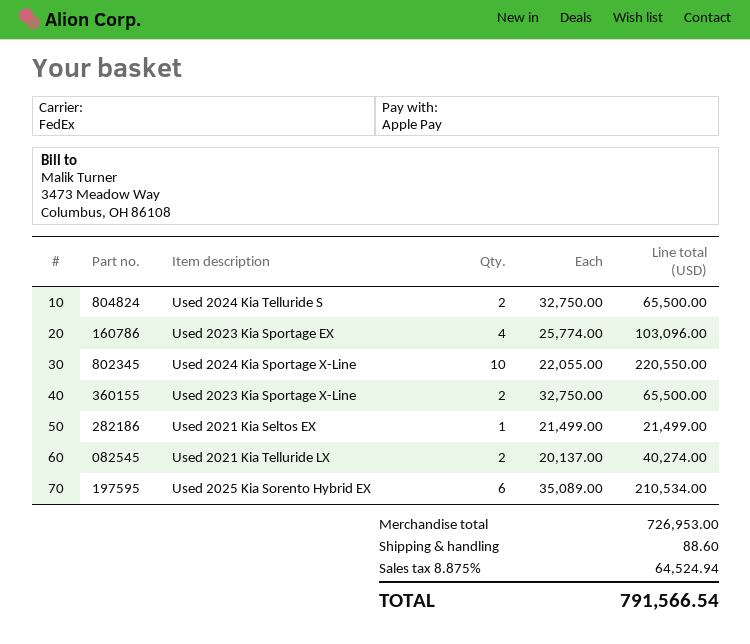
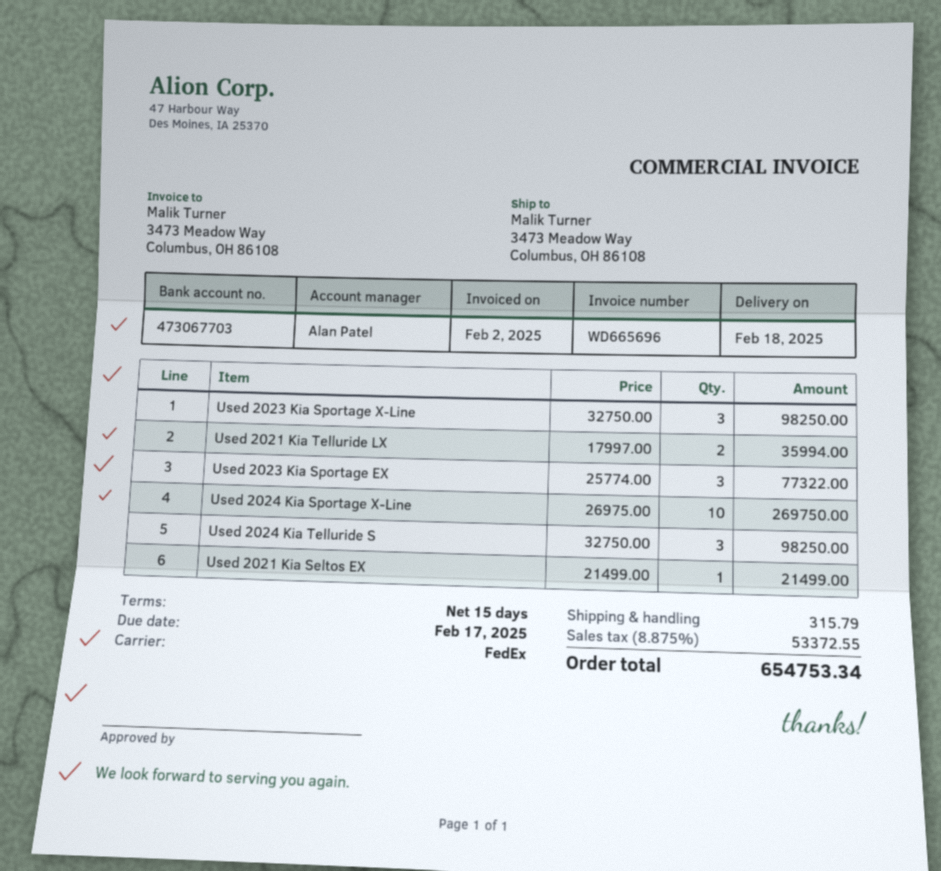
Used 2024 Kia Telluride S: 2 x 32750.00 = 65500.00 -> 3 x 32750.00 = 98250.00
Used 2023 Kia Sportage EX: 4 x 25774.00 = 103096.00 -> 3 x 25774.00 = 77322.00
Used 2024 Kia Sportage X-Line: 10 x 22055.00 = 220550.00 -> 10 x 26975.00 = 269750.00
Used 2023 Kia Sportage X-Line: 2 x 32750.00 = 65500.00 -> 3 x 32750.00 = 98250.00
Used 2021 Kia Telluride LX: 2 x 20137.00 = 40274.00 -> 2 x 17997.00 = 35994.00
Used 2025 Kia Sorento Hybrid EX: 6 x 35089.00 = 210534.00 -> none
shipping: 88.60 -> 315.79
tax: 8.875% = 64524.94 -> 8.875% = 53372.55
total: 791566.54 -> 654753.34

